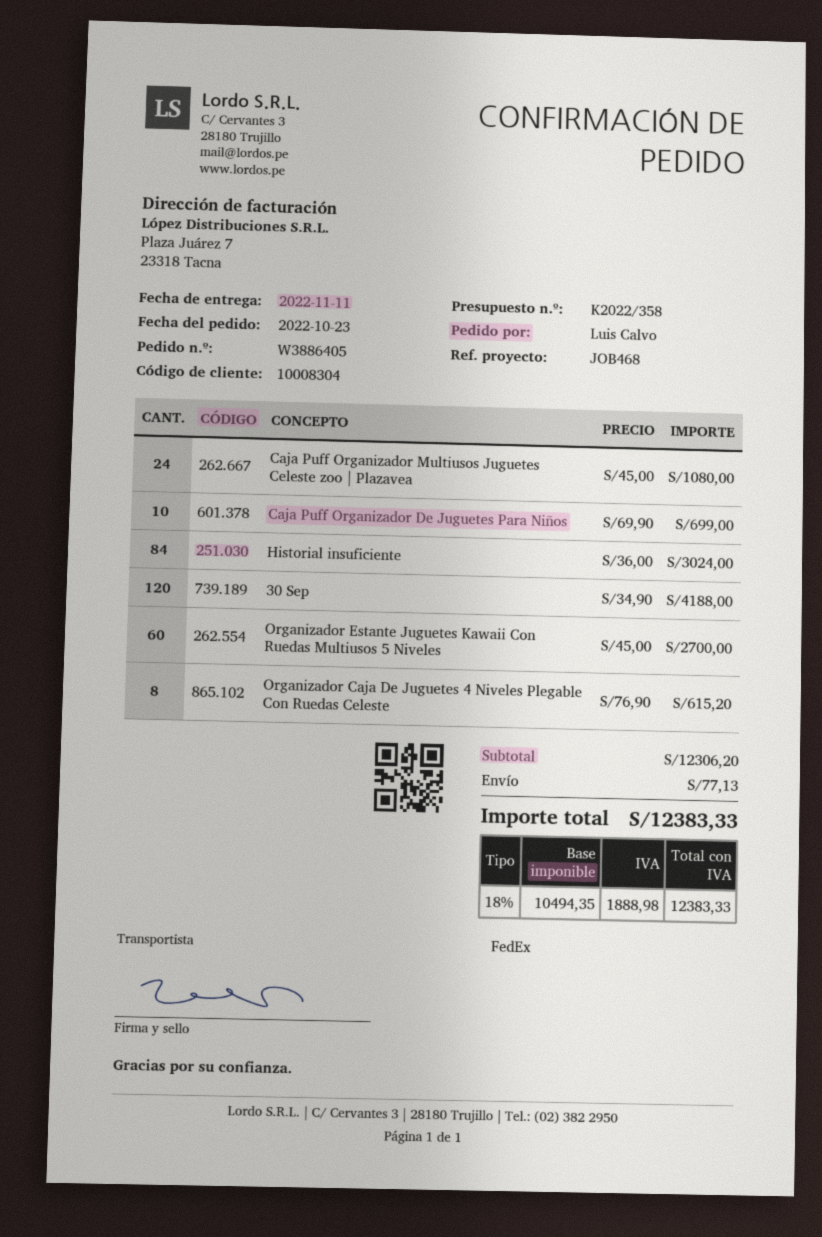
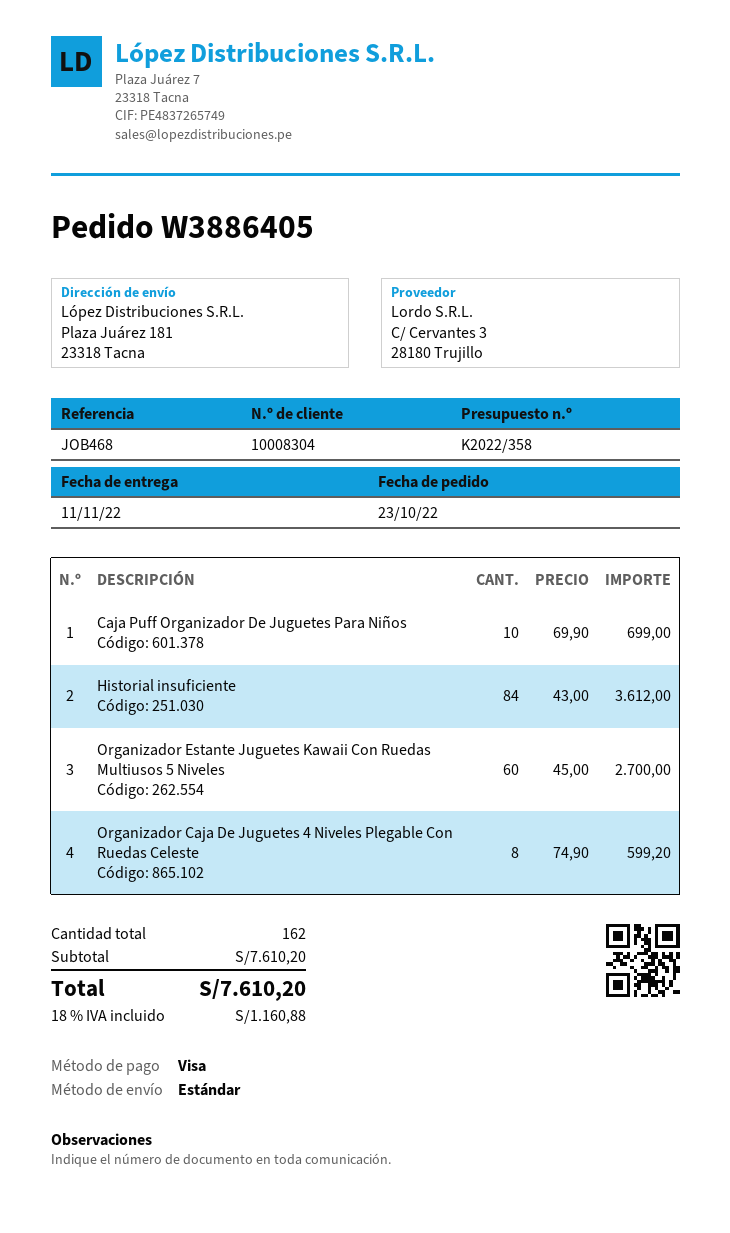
shipping method: FedEx -> standard
Caja Puff Organizador Multiusos Juguetes Celeste zoo | Plazavea: 24 x 45.00 = 1080.00 -> none
Historial insuficiente: 84 x 36.00 = 3024.00 -> 84 x 43.00 = 3612.00
30 Sep: 120 x 34.90 = 4188.00 -> none
Organizador Caja De Juguetes 4 Niveles Plegable Con Ruedas Celeste: 8 x 76.90 = 615.20 -> 8 x 74.90 = 599.20
subtotal: 12306.20 -> 7610.20
shipping: 77.13 -> none
tax: 18% = 1888.98 -> 18% = 1160.88
total: 12383.33 -> 7610.20

